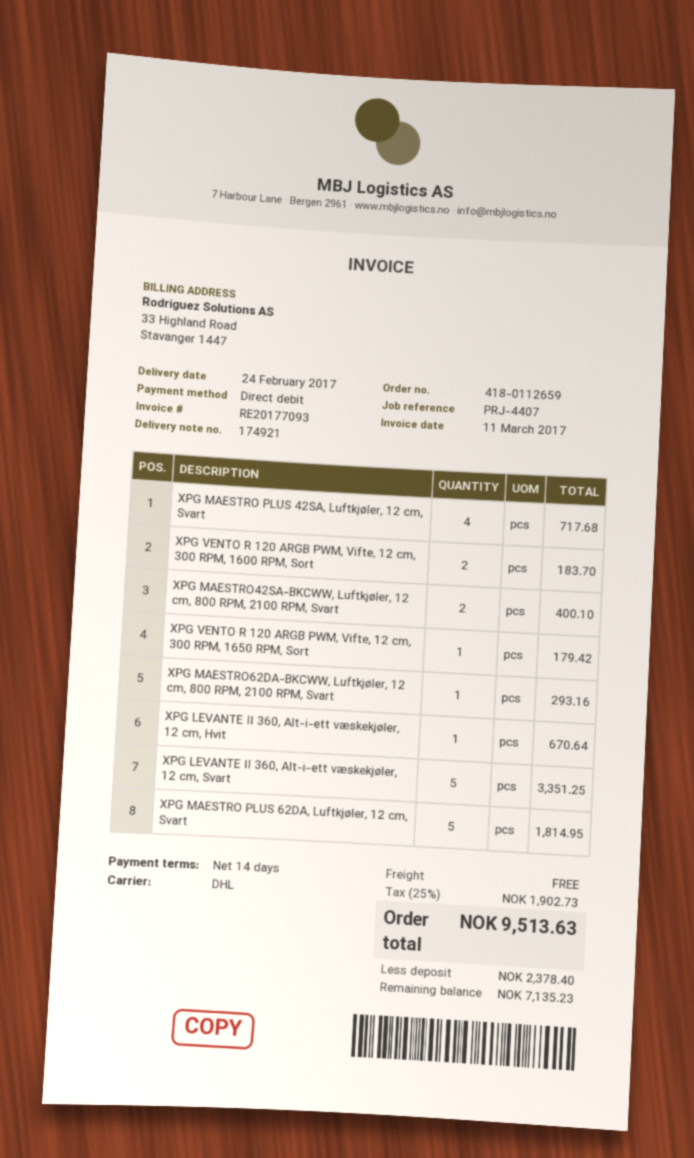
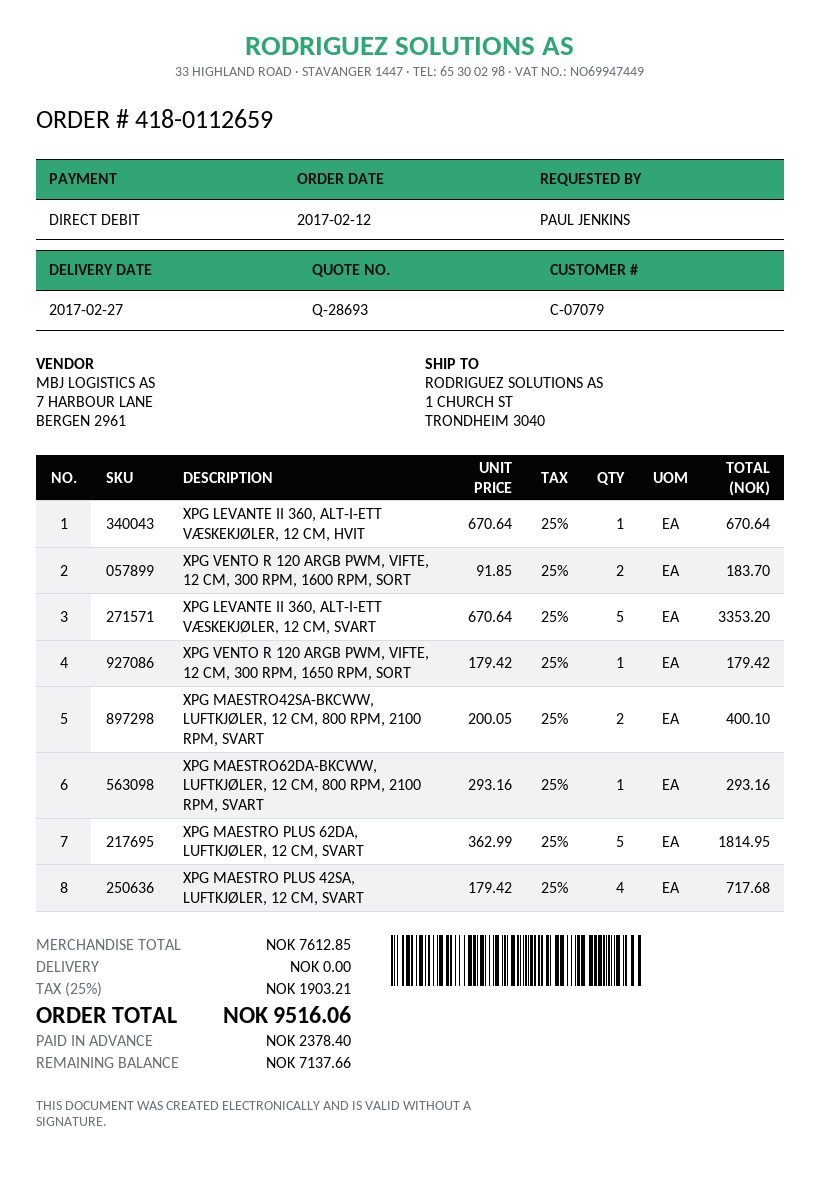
delivery date: 2017-02-24 -> 2017-02-27
XPG LEVANTE II 360, Alt-i-ett væskekjøler, 12 cm, Svart: 5 for 3351.25 -> 5 for 3353.20
tax: 25% = 1902.73 -> 25% = 1903.21
total: 9513.63 -> 9516.06
balance: 7135.23 -> 7137.66

